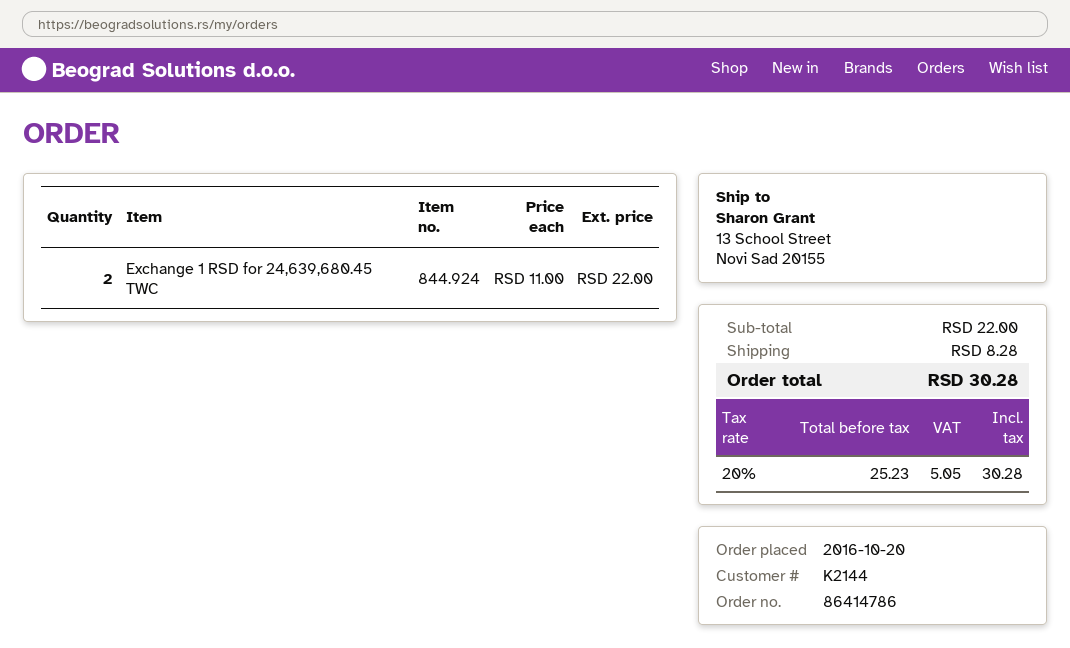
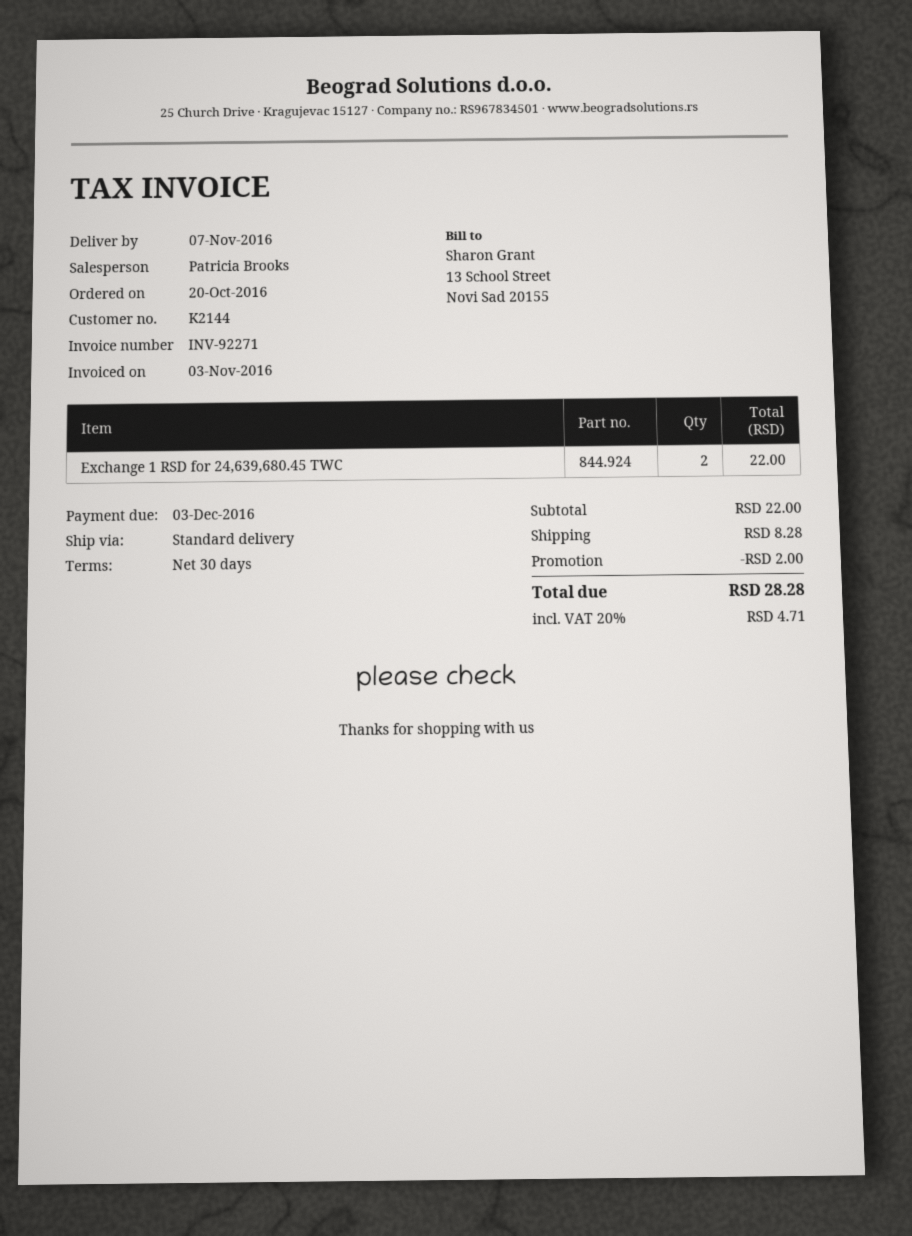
discount: none -> 2.00
tax: 20% = 5.05 -> 20% = 4.71
total: 30.28 -> 28.28

